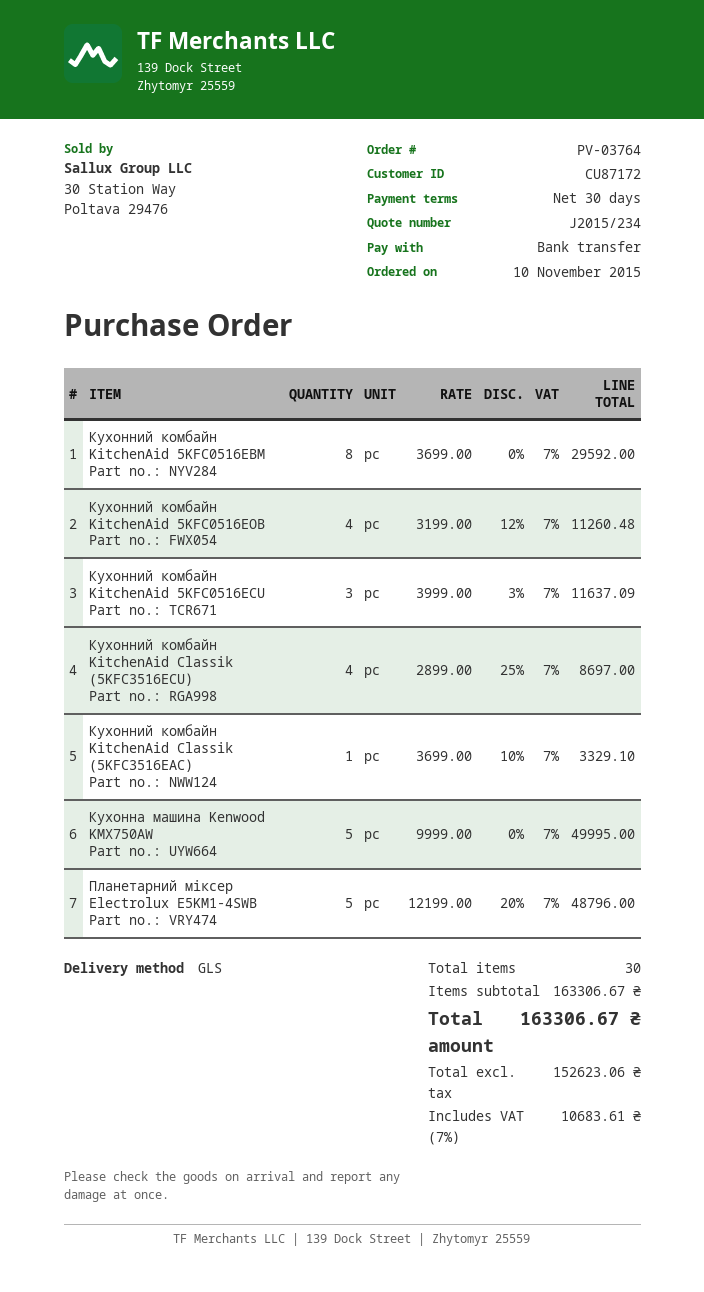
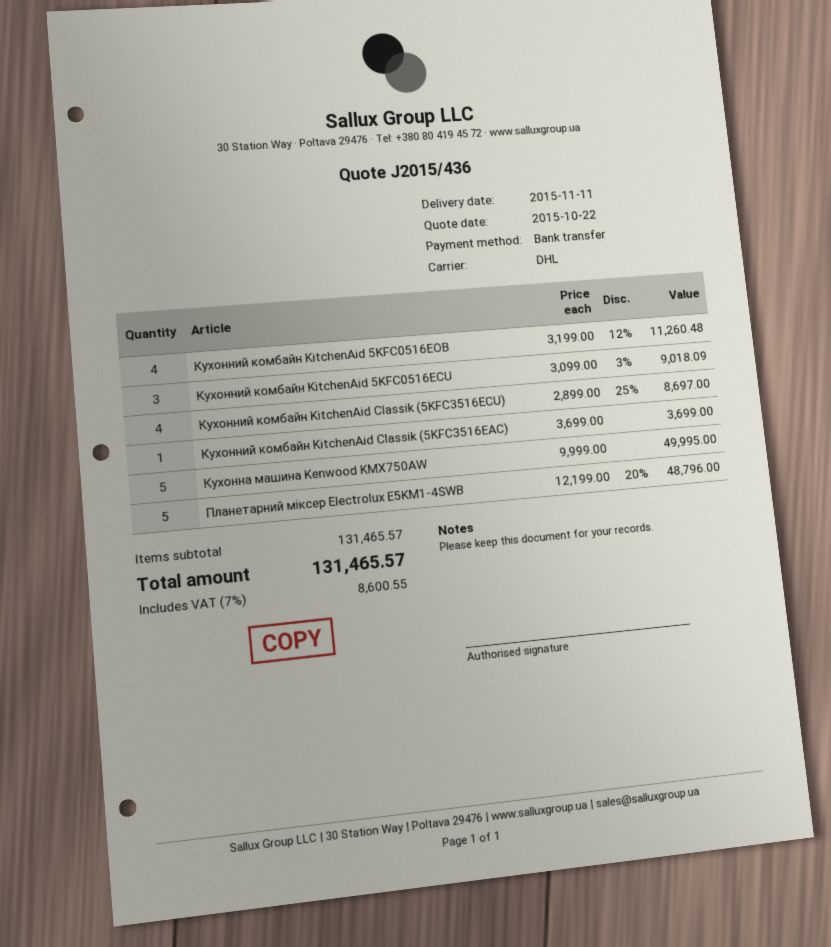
quote number: J2015/234 -> J2015/436
shipping method: GLS -> DHL
Кухонний комбайн KitchenAid 5KFC0516EBM: 8 x 3699.00 = 29592.00 -> none
Кухонний комбайн KitchenAid 5KFC0516ECU: 3 x 3999.00 - 3% = 11637.09 -> 3 x 3099.00 - 3% = 9018.09
Кухонний комбайн KitchenAid Classik (5KFC3516EAC): 1 x 3699.00 - 10% = 3329.10 -> 1 x 3699.00 = 3699.00
subtotal: 163306.67 -> 131465.57
tax: 7% = 10683.61 -> 7% = 8600.55
total: 163306.67 -> 131465.57

